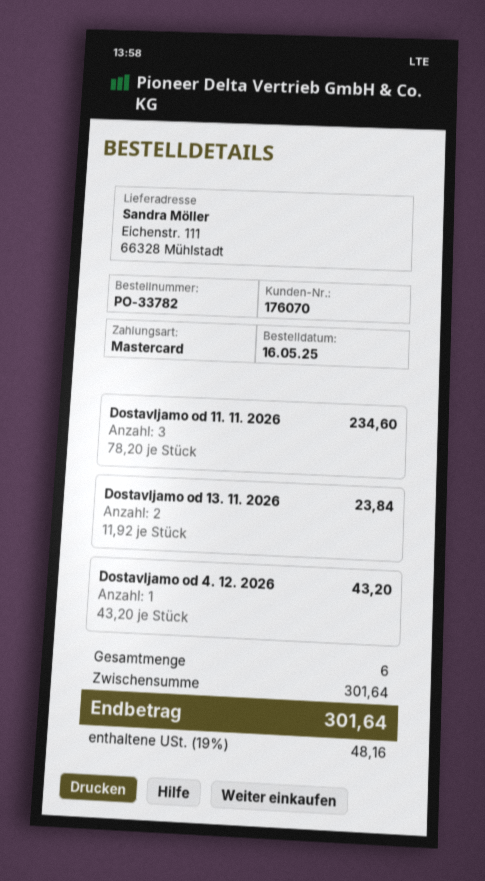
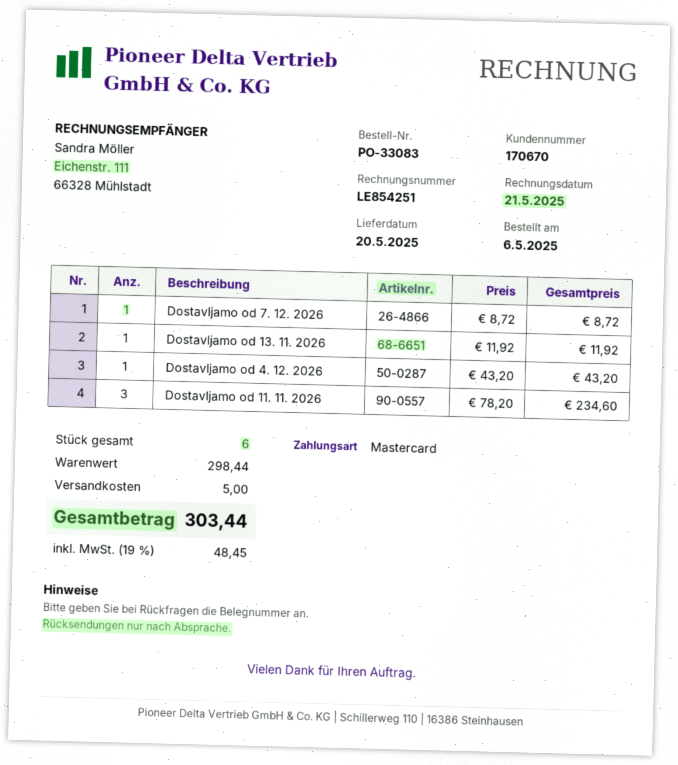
order number: PO-33782 -> PO-33083
order date: 2025-05-16 -> 2025-05-06
customer number: 176070 -> 170670
Dostavljamo od 13. 11. 2026: 2 x 11.92 = 23.84 -> 1 x 11.92 = 11.92
Dostavljamo od 7. 12. 2026: none -> 1 x 8.72 = 8.72
subtotal: 301.64 -> 298.44
shipping: none -> 5.00
tax: 19% = 48.16 -> 19% = 48.45
total: 301.64 -> 303.44

